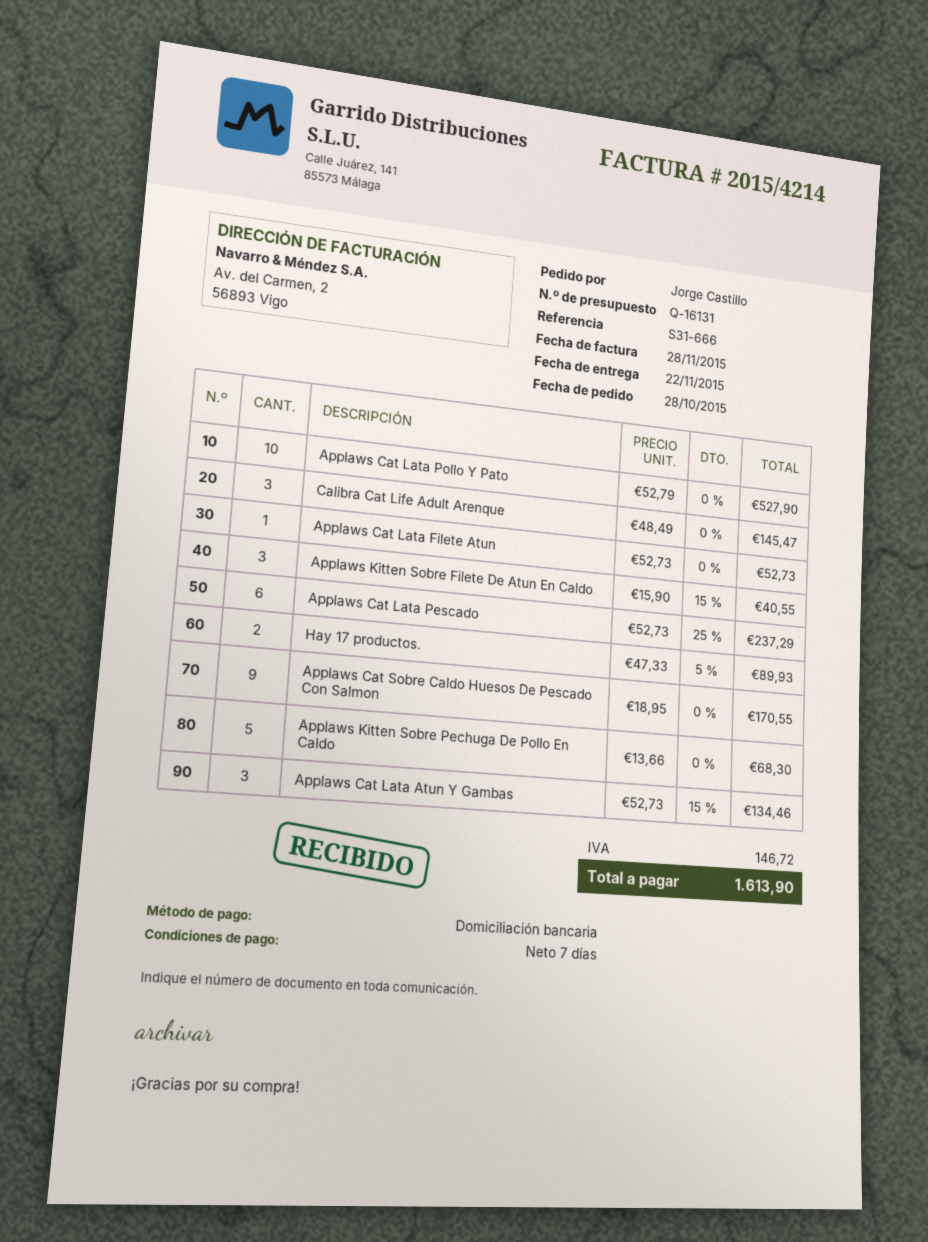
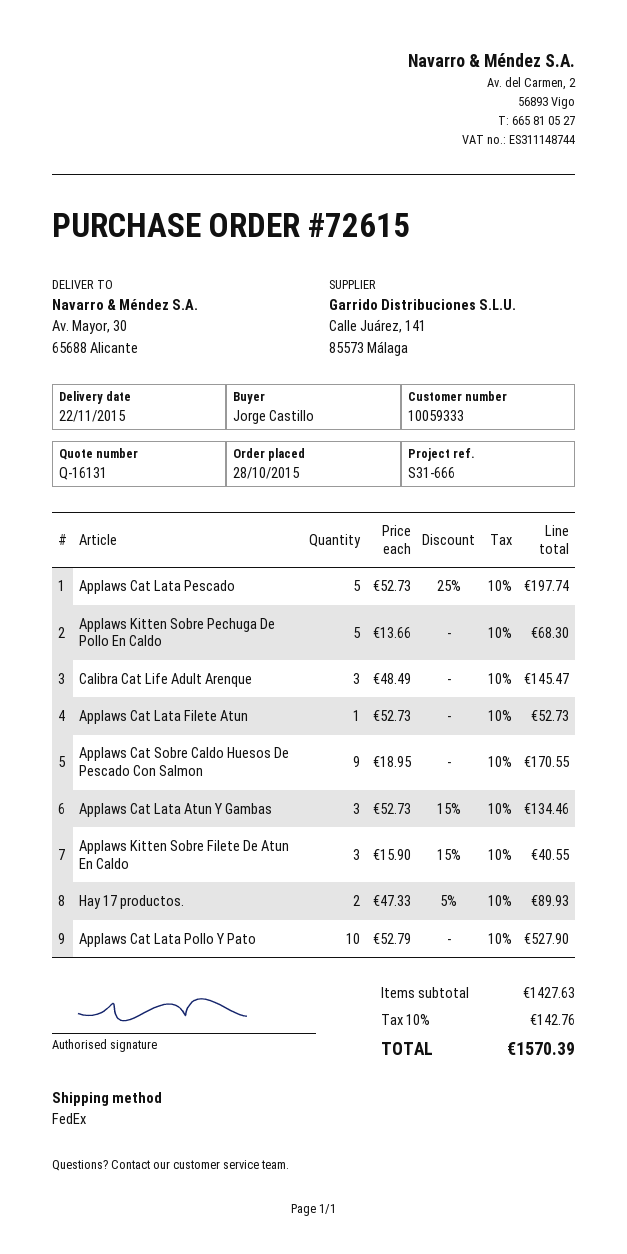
Applaws Cat Lata Pescado: 6 x 52.73 - 25% = 237.29 -> 5 x 52.73 - 25% = 197.74
tax: 146.72 -> 142.76
total: 1613.90 -> 1570.39

